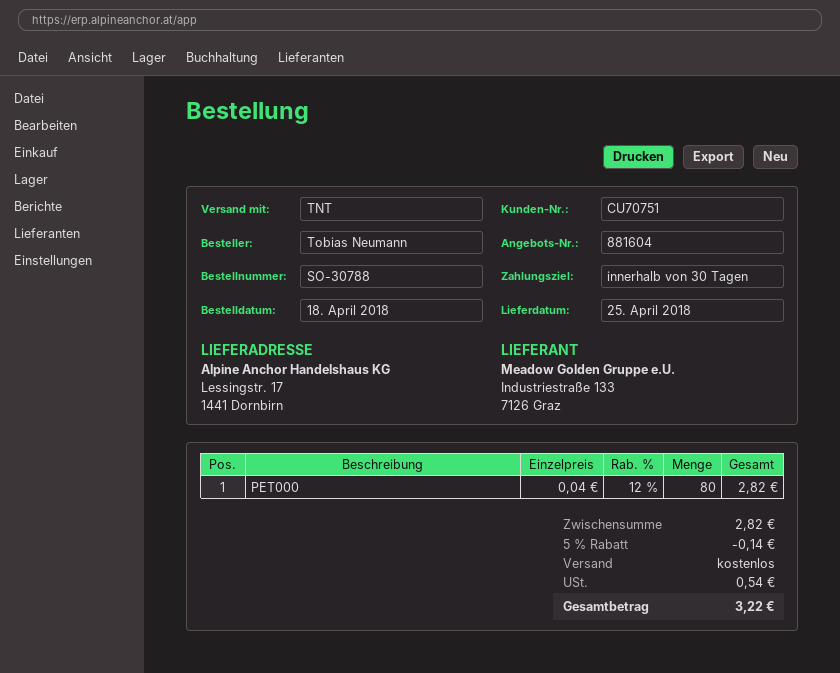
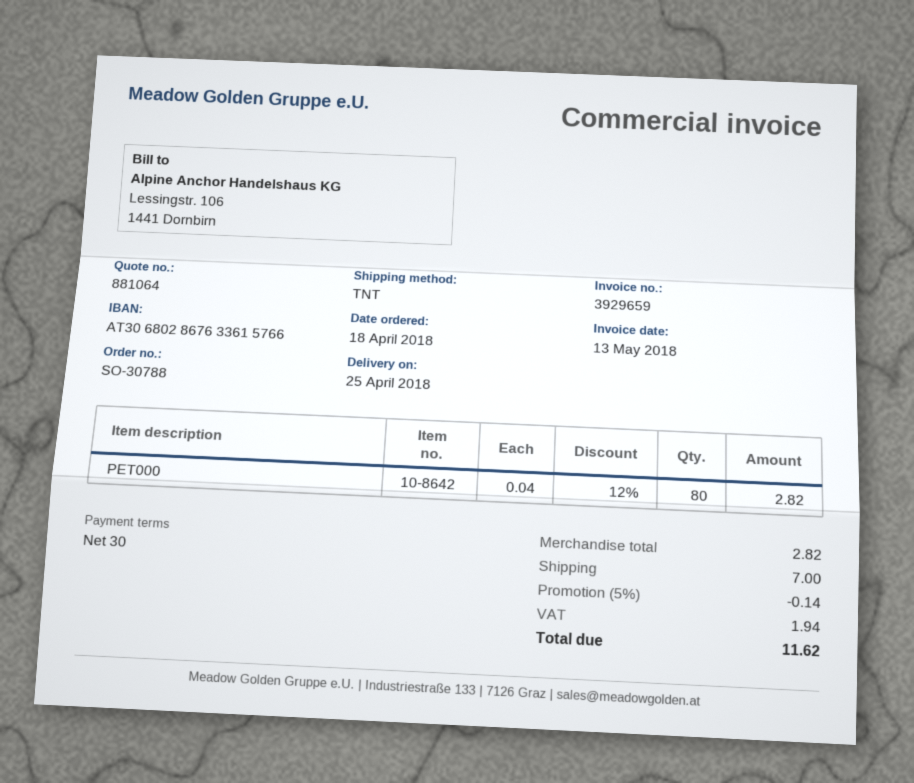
quote number: 881604 -> 881064
shipping: 0.00 -> 7.00
tax: 0.54 -> 1.94
total: 3.22 -> 11.62

